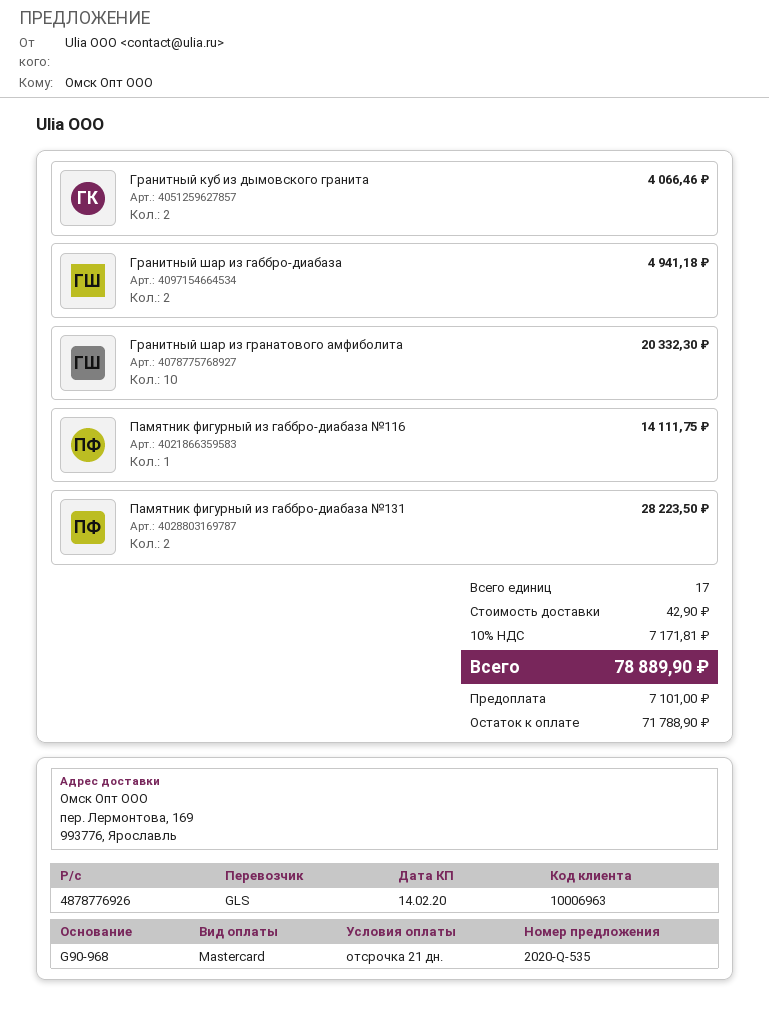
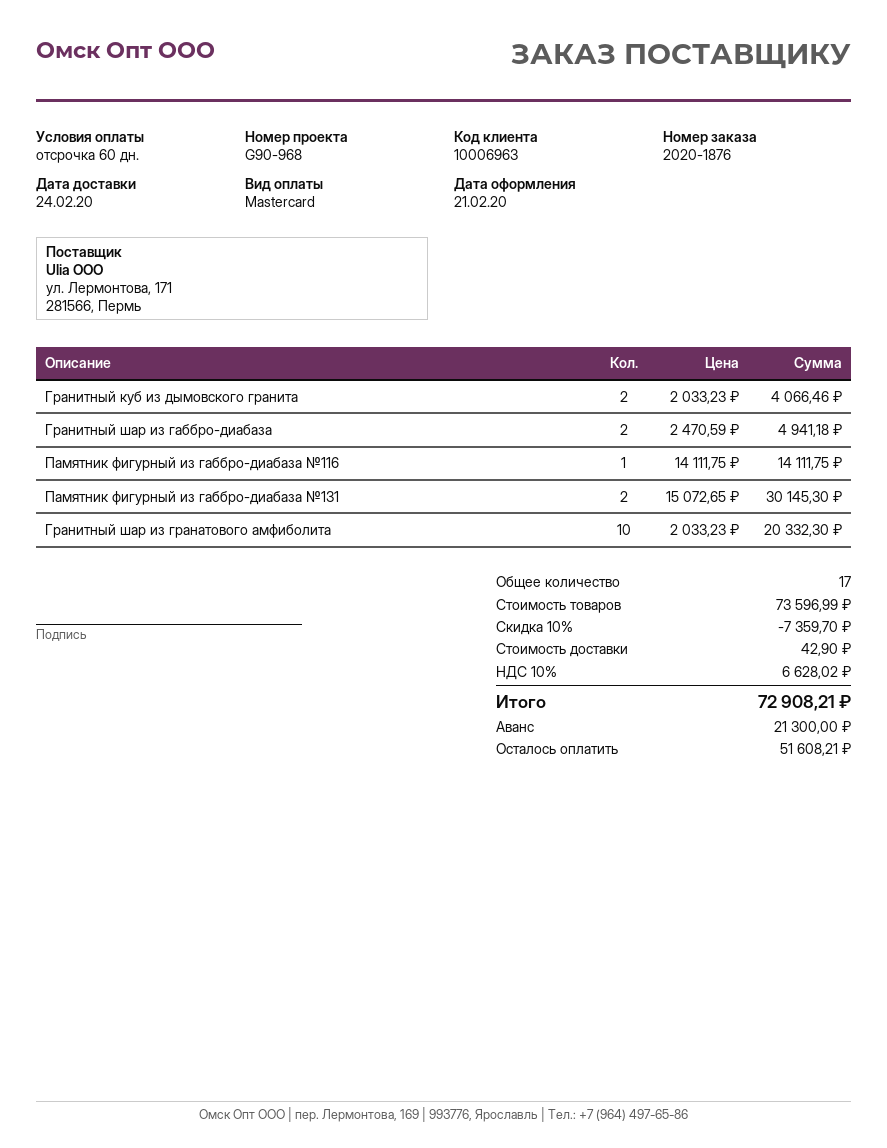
payment terms: 21 days -> 60 days
Памятник фигурный из габбро-диабаза №131: 2 for 28223.50 -> 2 for 30145.30
discount: none -> 10% = 7359.70
tax: 10% = 7171.81 -> 10% = 6628.02
total: 78889.90 -> 72908.21
deposit: 7101.00 -> 21300.00
balance: 71788.90 -> 51608.21

